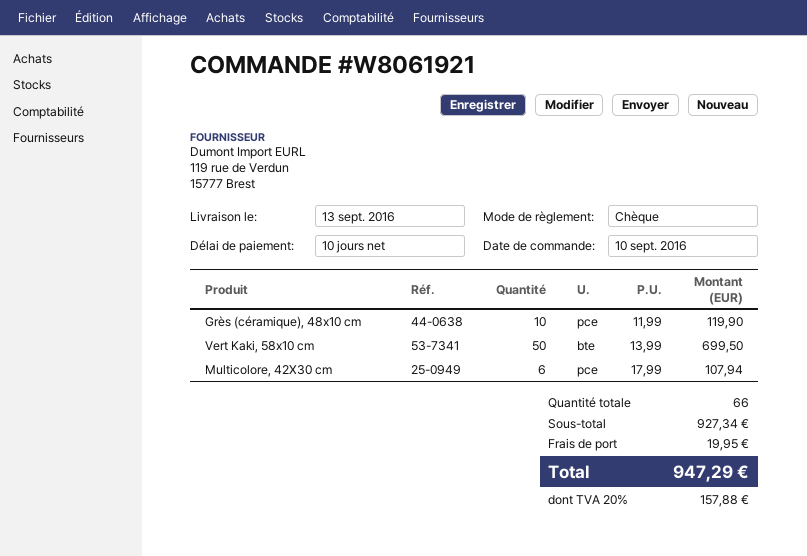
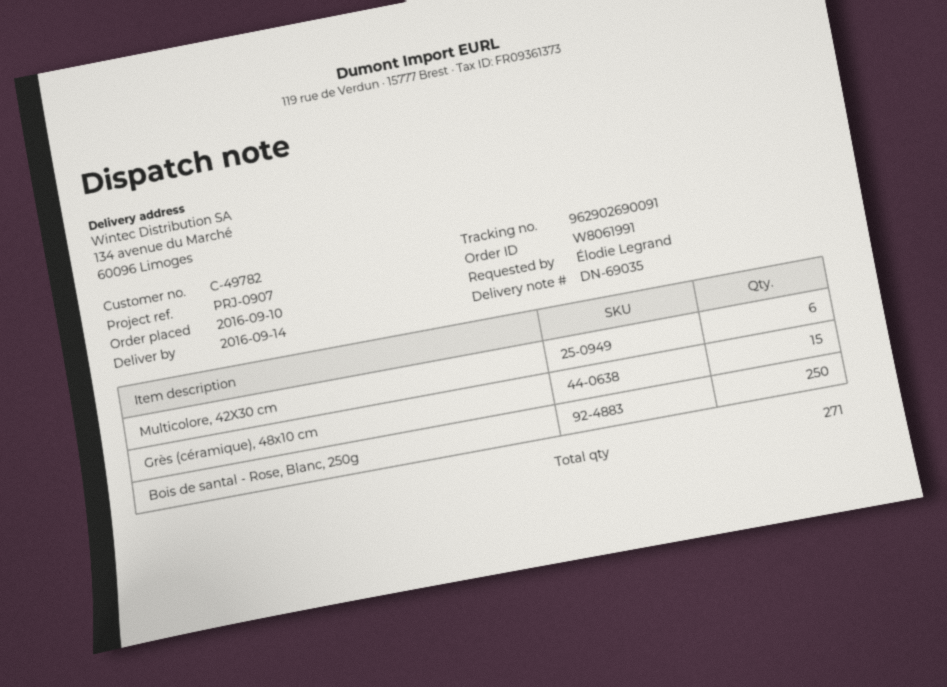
order number: W8061921 -> W8061991
delivery date: 2016-09-13 -> 2016-09-14
Grès (céramique), 48x10 cm: 10 -> 15
Vert Kaki, 58x10 cm: 50 -> none
Bois de santal - Rose, Blanc, 250g: none -> 250
total quantity: 66 -> 271

